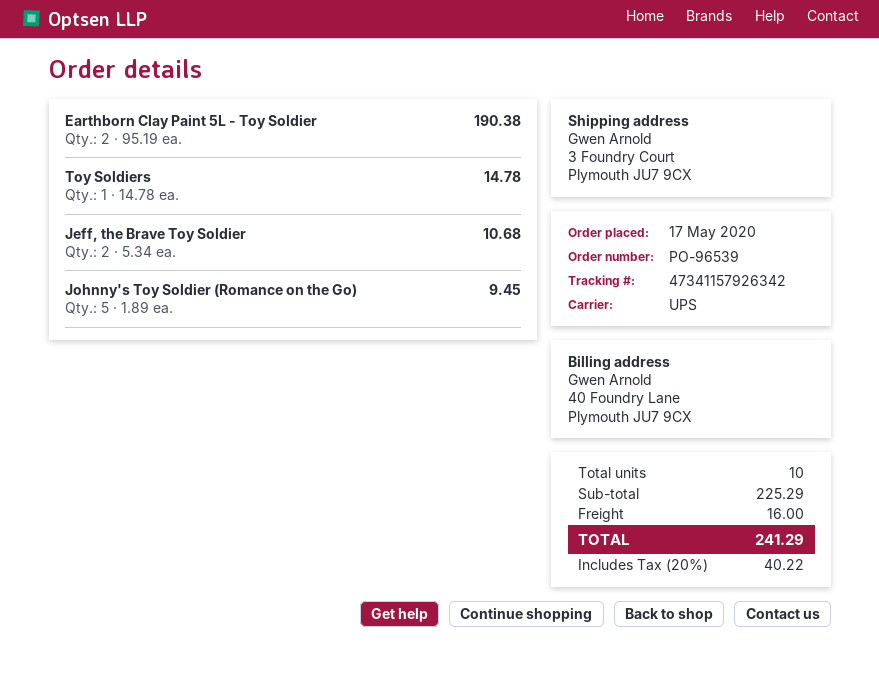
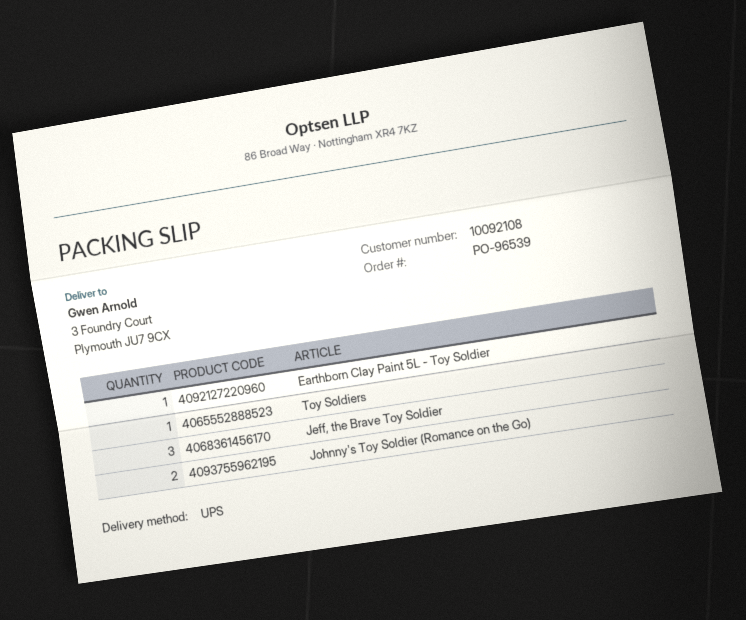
Earthborn Clay Paint 5L - Toy Soldier: 2 -> 1
Jeff, the Brave Toy Soldier: 2 -> 3
Johnny's Toy Soldier (Romance on the Go): 5 -> 2

